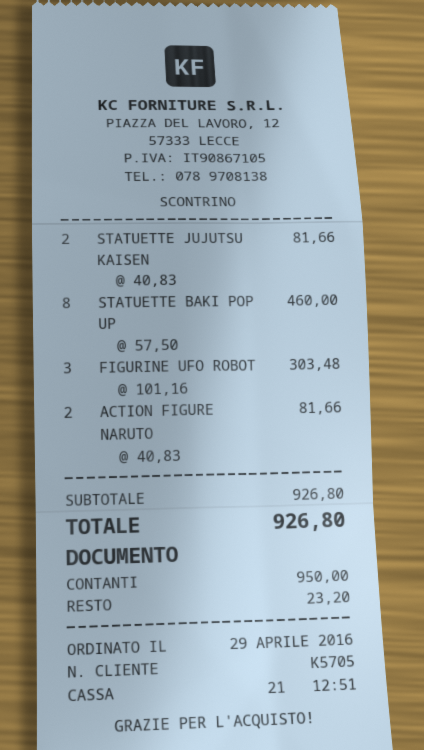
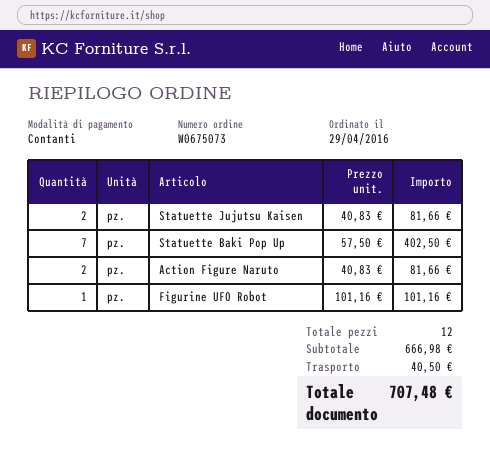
STATUETTE BAKI POP UP: 8 x 57.50 = 460.00 -> 7 x 57.50 = 402.50
FIGURINE UFO ROBOT: 3 x 101.16 = 303.48 -> 1 x 101.16 = 101.16
subtotal: 926.80 -> 666.98
shipping: none -> 40.50
total: 926.80 -> 707.48

